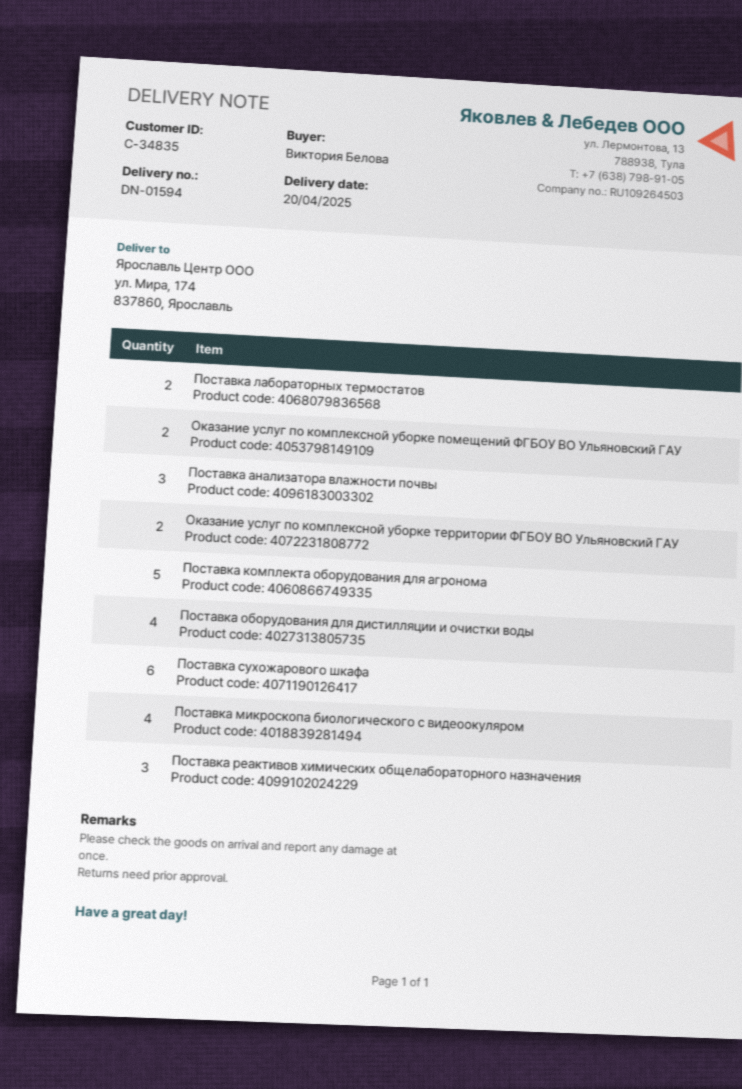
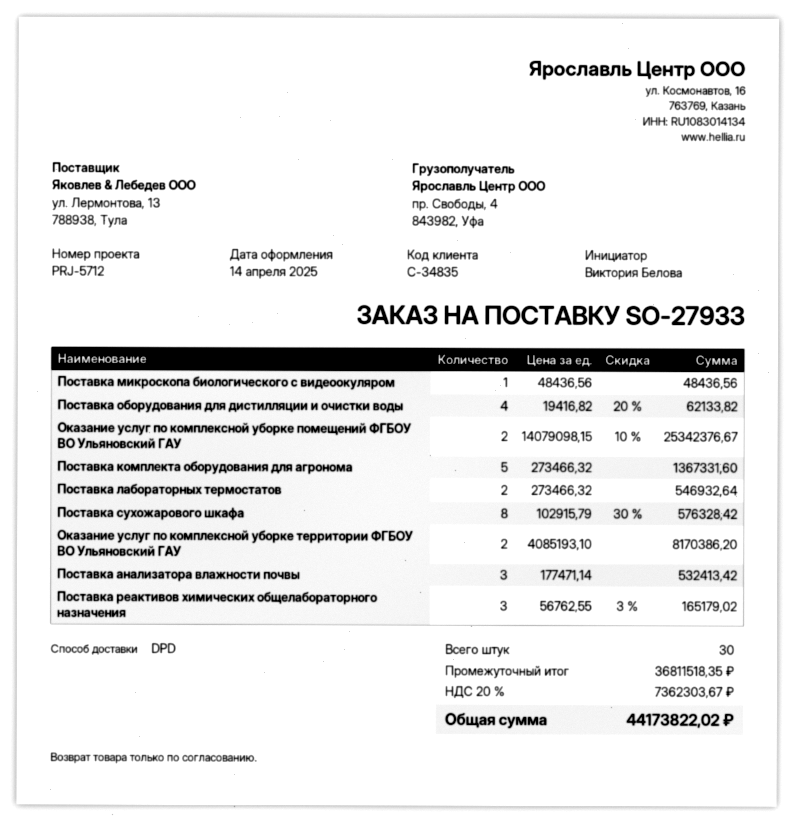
ship to: ул. Мира, 174, 837860, Ярославль -> пр. Свободы, 4, 843982, Уфа
Поставка сухожарового шкафа: 6 -> 8
Поставка микроскопа биологического с видеоокуляром: 4 -> 1

